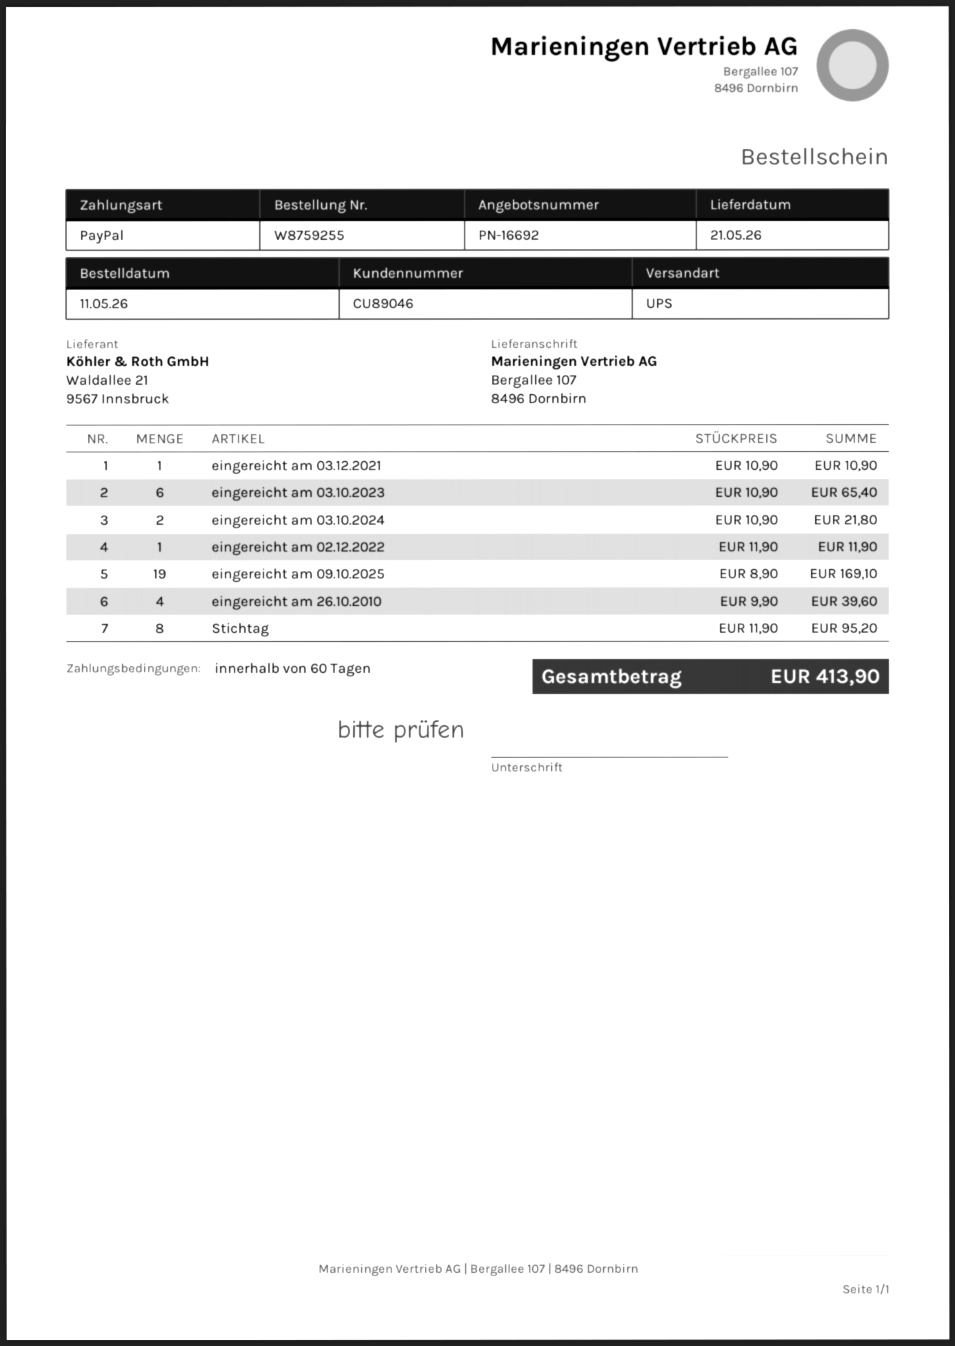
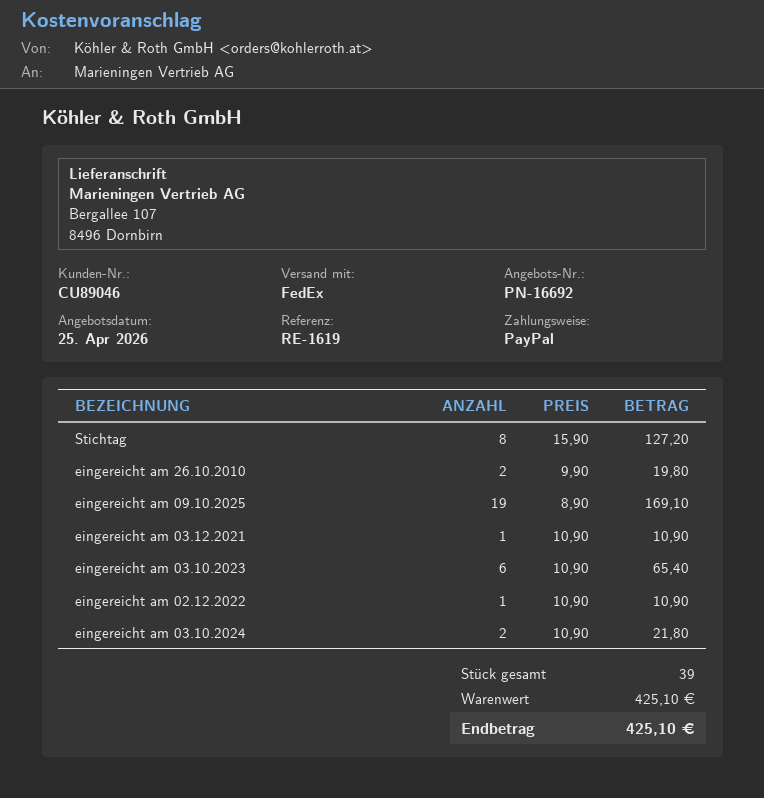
shipping method: UPS -> FedEx
eingereicht am 02.12.2022: 1 x 11.90 = 11.90 -> 1 x 10.90 = 10.90
eingereicht am 26.10.2010: 4 x 9.90 = 39.60 -> 2 x 9.90 = 19.80
Stichtag: 8 x 11.90 = 95.20 -> 8 x 15.90 = 127.20
total: 413.90 -> 425.10

